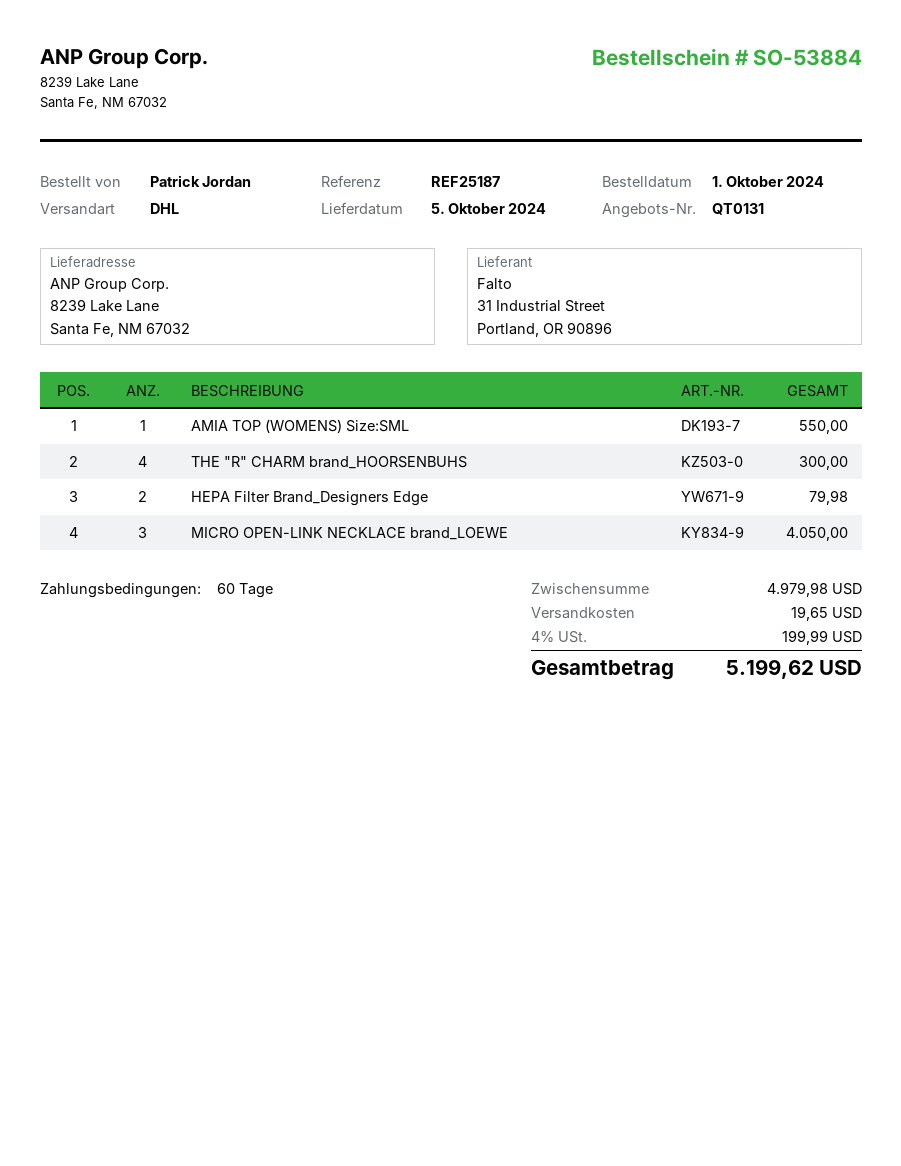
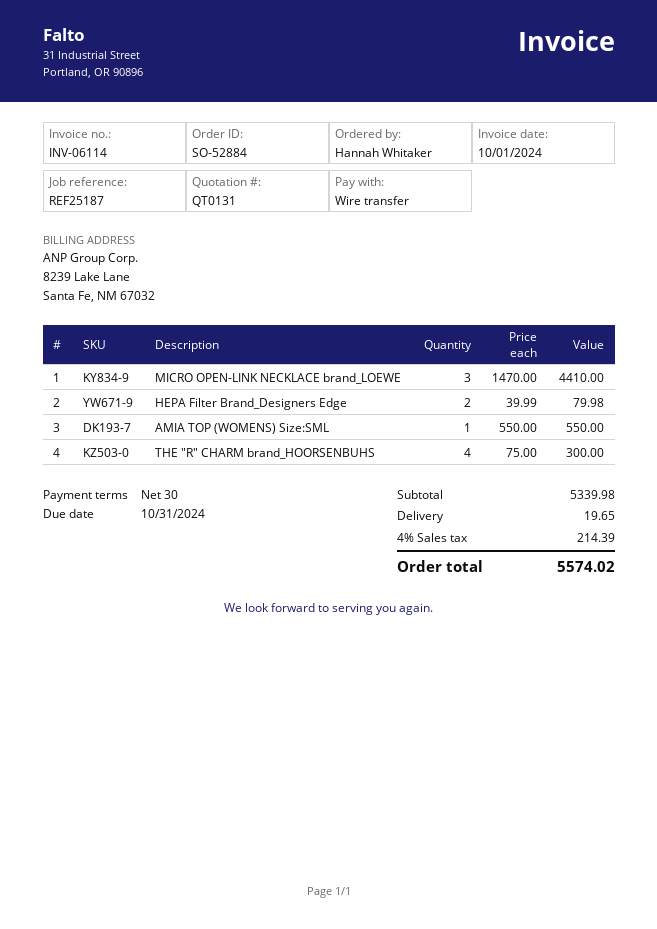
order number: SO-53884 -> SO-52884
payment terms: 60 days -> 30 days
ordered by: Patrick Jordan -> Hannah Whitaker
MICRO OPEN-LINK NECKLACE brand_LOEWE: 3 for 4050.00 -> 3 for 4410.00
subtotal: 4979.98 -> 5339.98
tax: 4% = 199.99 -> 4% = 214.39
total: 5199.62 -> 5574.02

